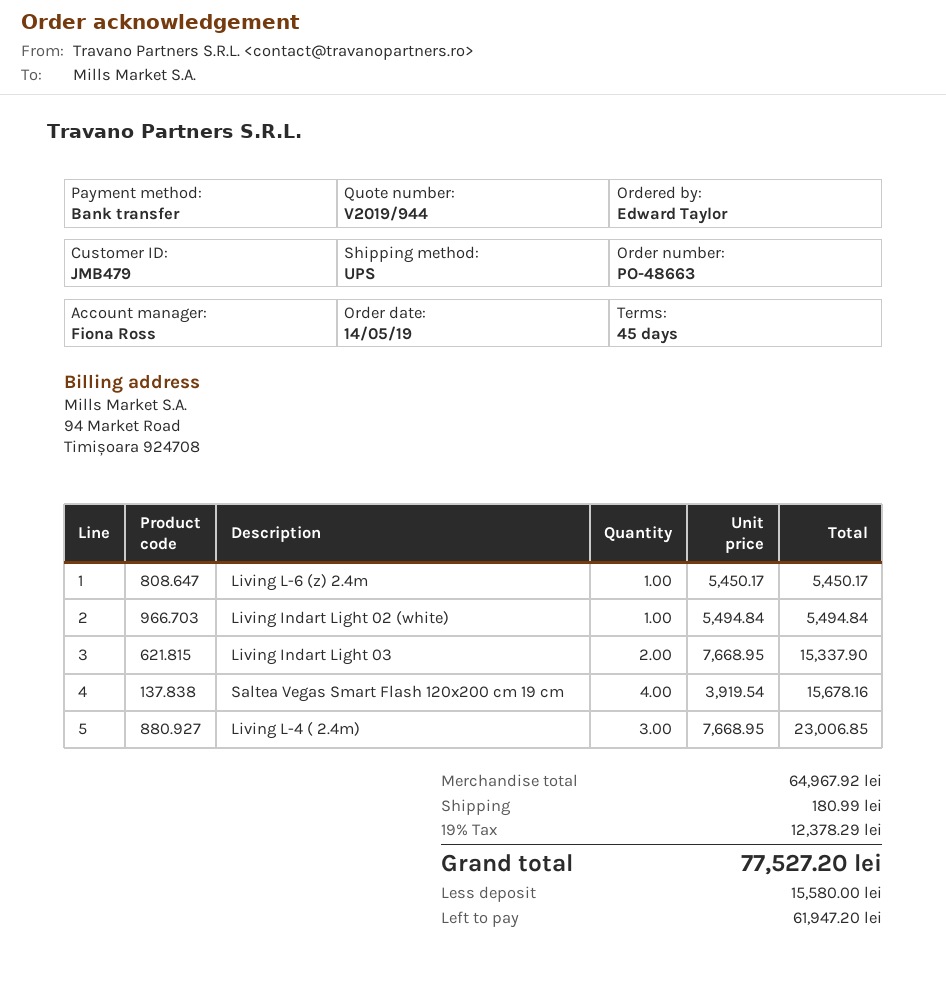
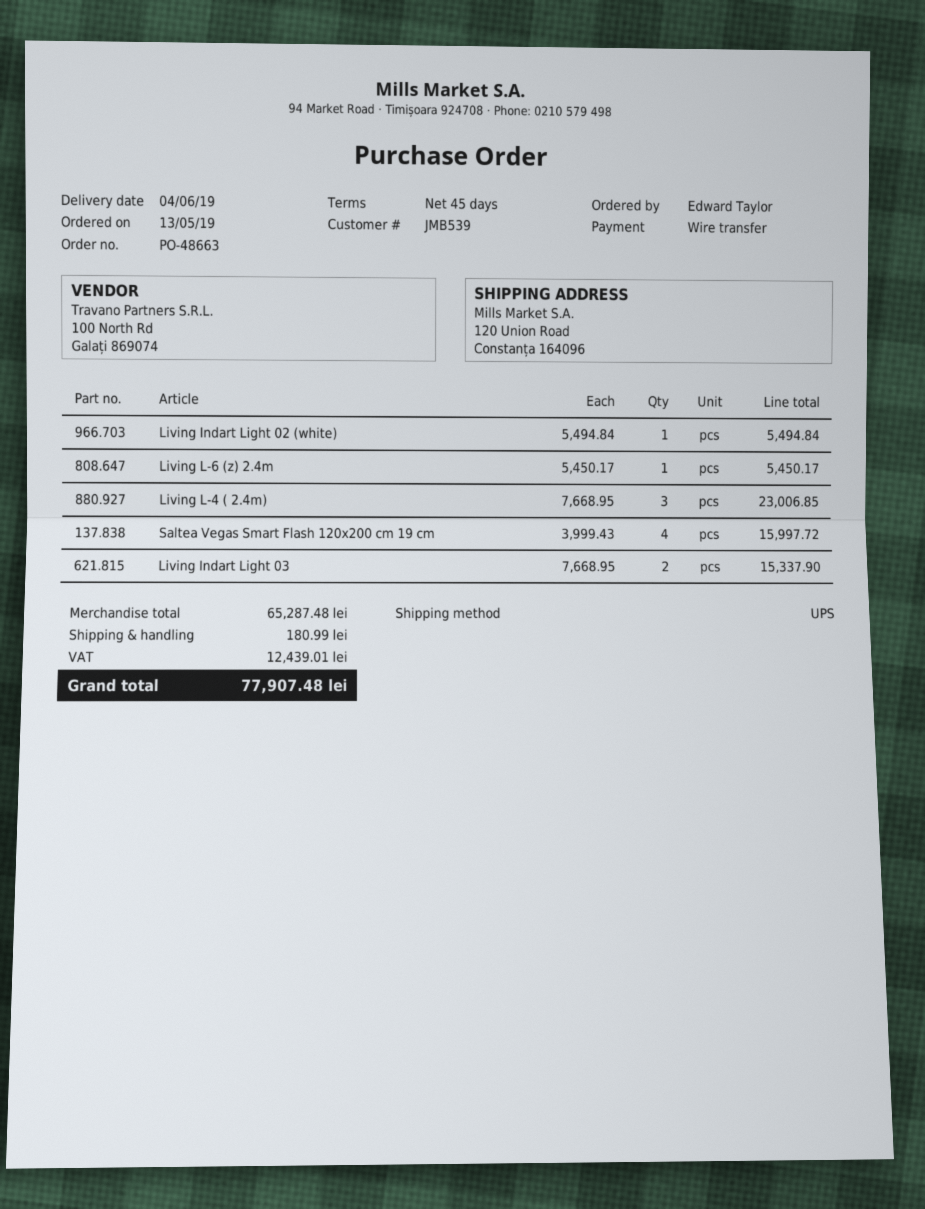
order date: 2019-05-14 -> 2019-05-13
customer number: JMB479 -> JMB539
Saltea Vegas Smart Flash 120x200 cm 19 cm: 4 x 3919.54 = 15678.16 -> 4 x 3999.43 = 15997.72
subtotal: 64967.92 -> 65287.48
tax: 12378.29 -> 12439.01
total: 77527.20 -> 77907.48

